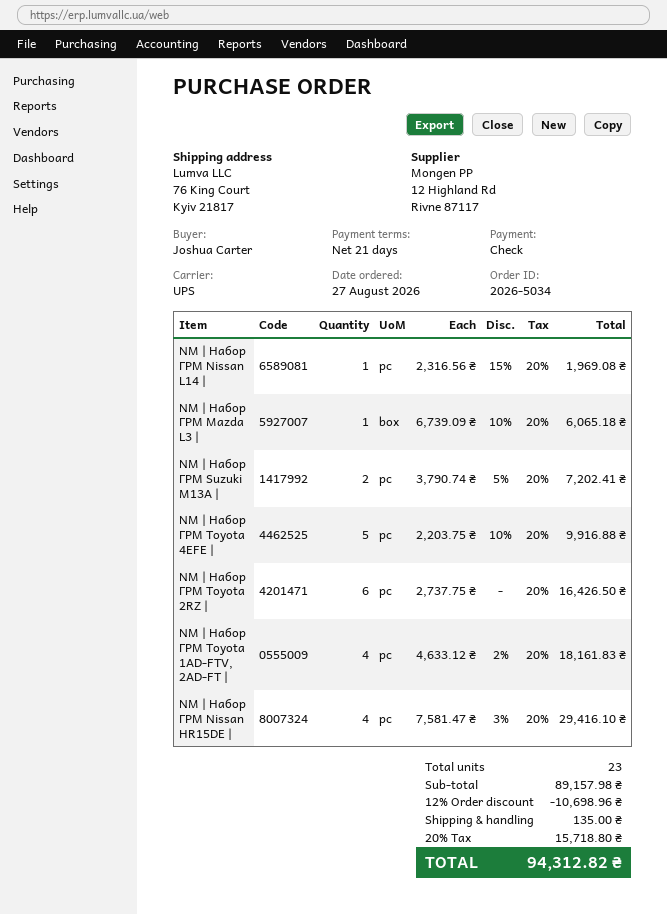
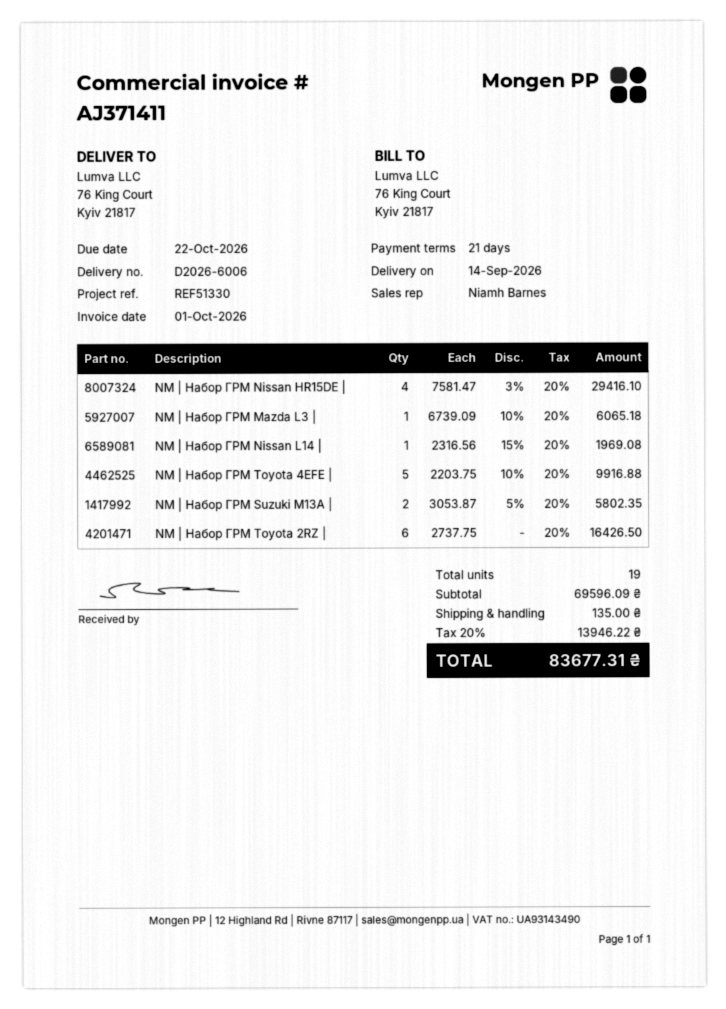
NM | Набор ГРМ Suzuki M13A |: 2 x 3790.74 - 5% = 7202.41 -> 2 x 3053.87 - 5% = 5802.35
NM | Набор ГРМ Toyota 1AD-FTV, 2AD-FT |: 4 x 4633.12 - 2% = 18161.83 -> none
total quantity: 23 -> 19
subtotal: 89157.98 -> 69596.09
discount: 12% = 10698.96 -> none
tax: 20% = 15718.80 -> 20% = 13946.22
total: 94312.82 -> 83677.31

